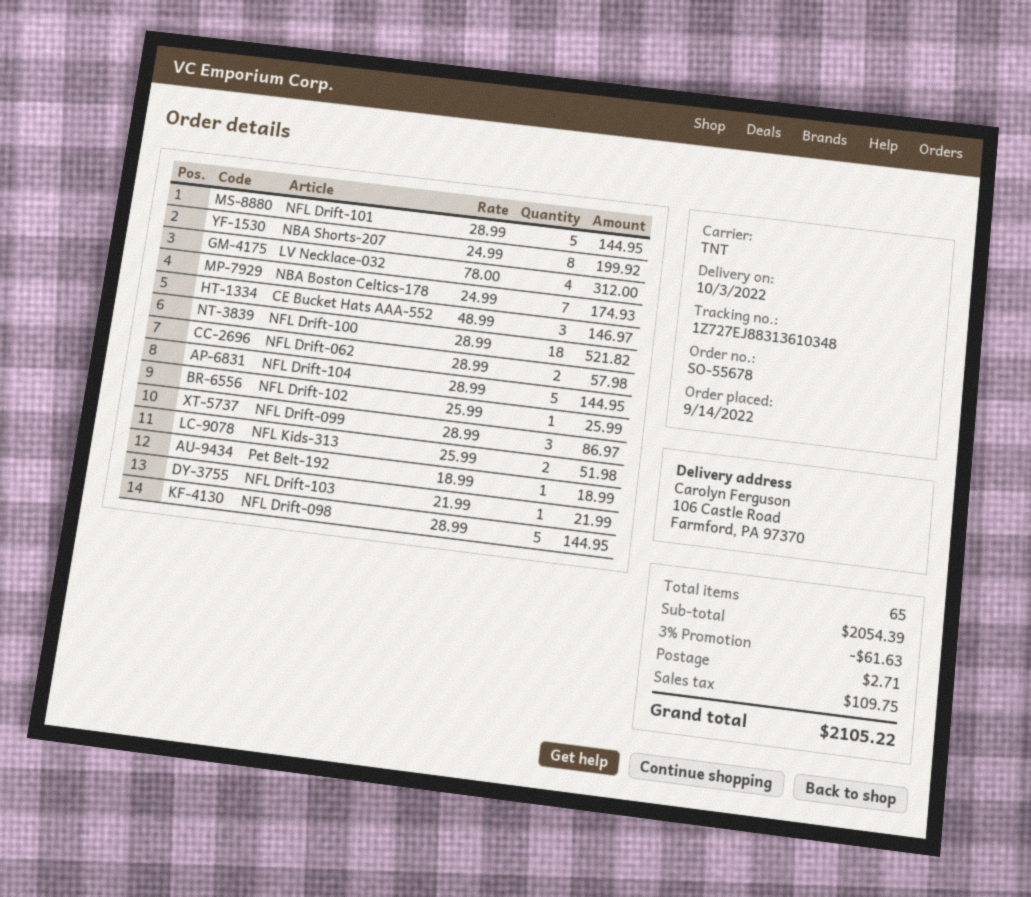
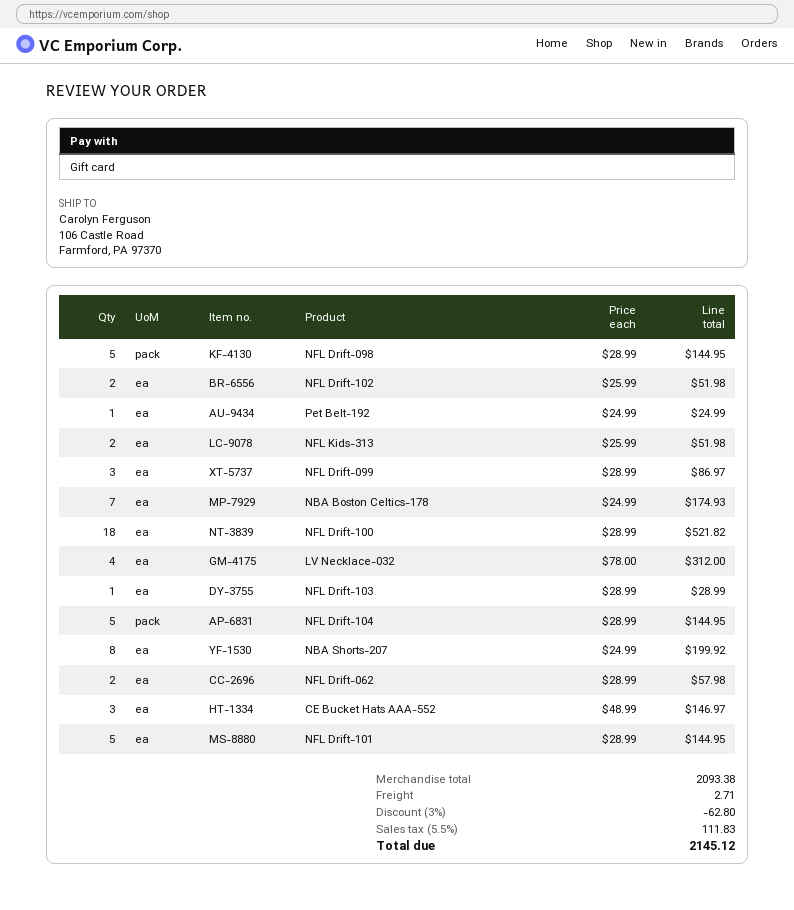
NFL Drift-102: 1 x 25.99 = 25.99 -> 2 x 25.99 = 51.98
Pet Belt-192: 1 x 18.99 = 18.99 -> 1 x 24.99 = 24.99
NFL Drift-103: 1 x 21.99 = 21.99 -> 1 x 28.99 = 28.99
subtotal: 2054.39 -> 2093.38
discount: 3% = 61.63 -> 3% = 62.80
tax: 109.75 -> 111.83
total: 2105.22 -> 2145.12

